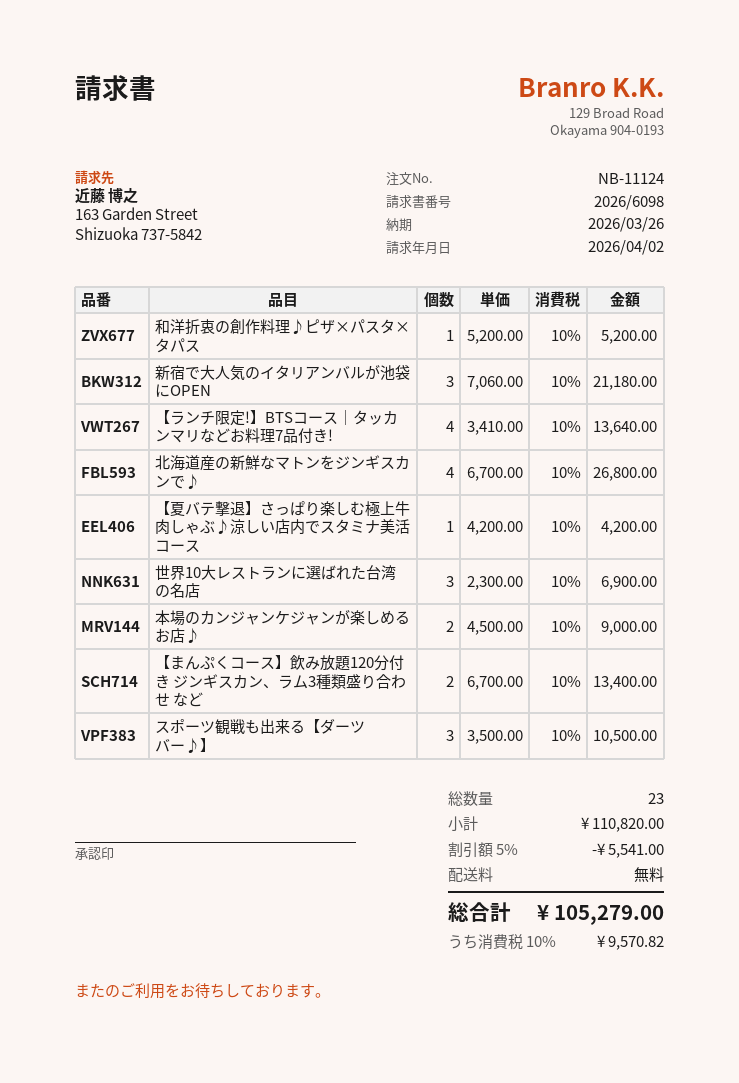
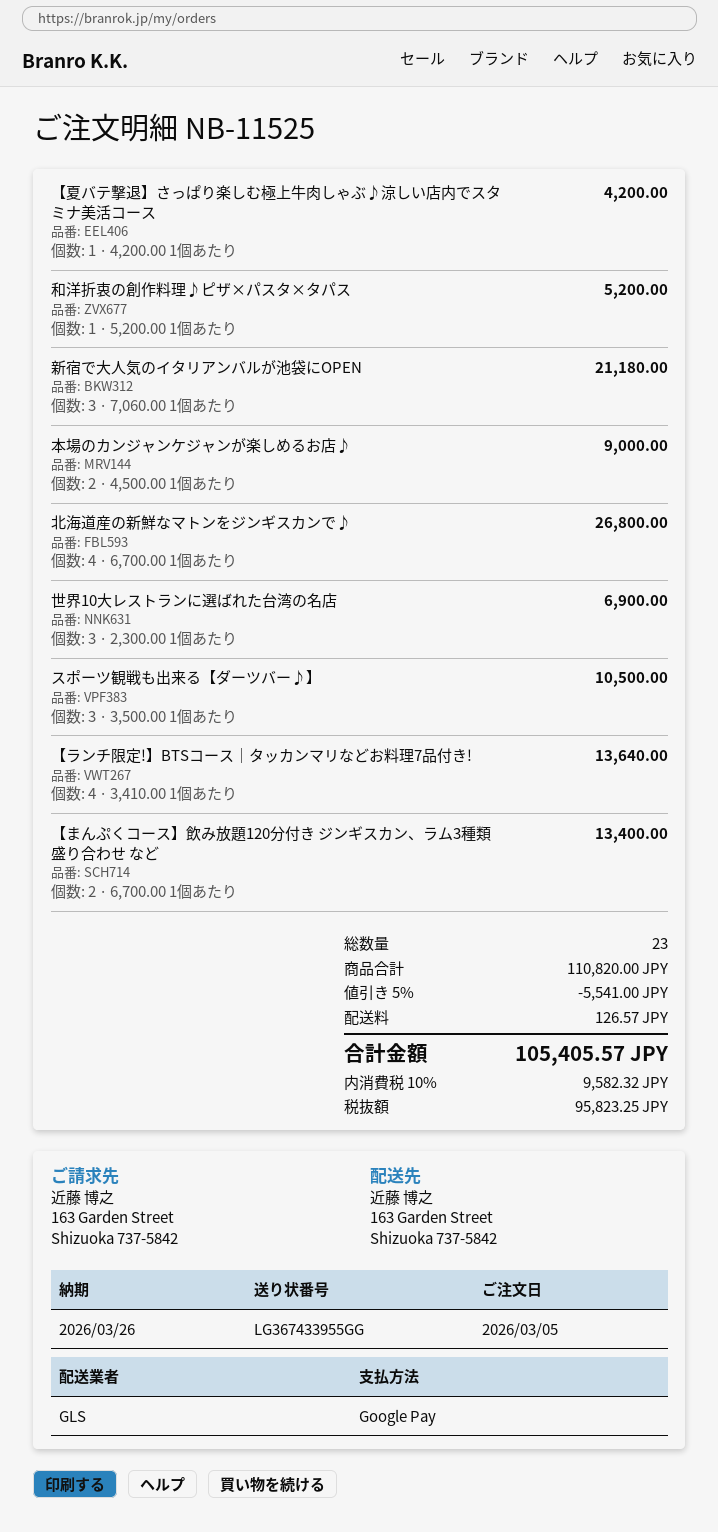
order number: NB-11124 -> NB-11525
shipping: 0.00 -> 126.57
tax: 10% = 9570.82 -> 10% = 9582.32
total: 105279.00 -> 105405.57

